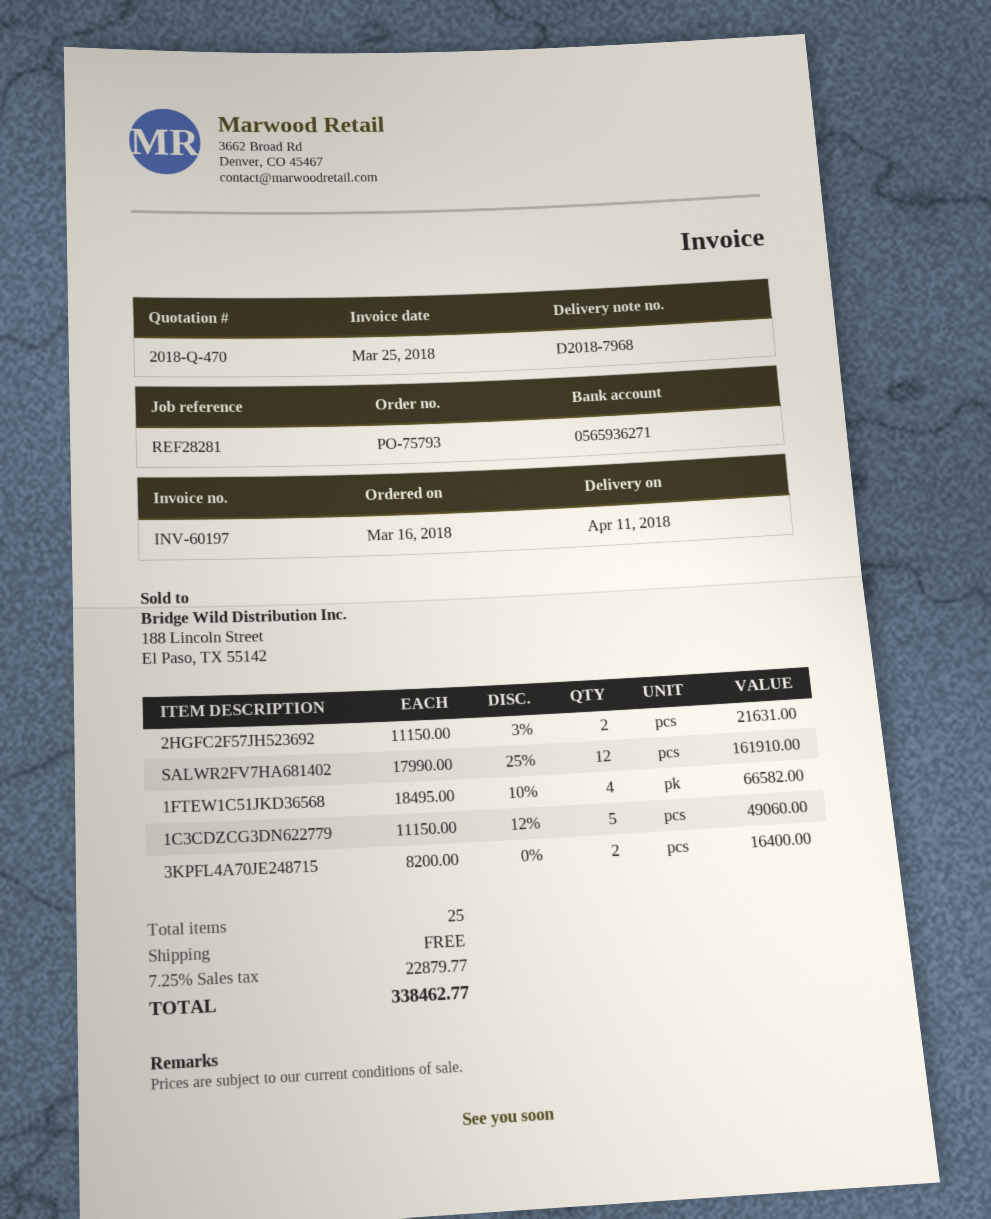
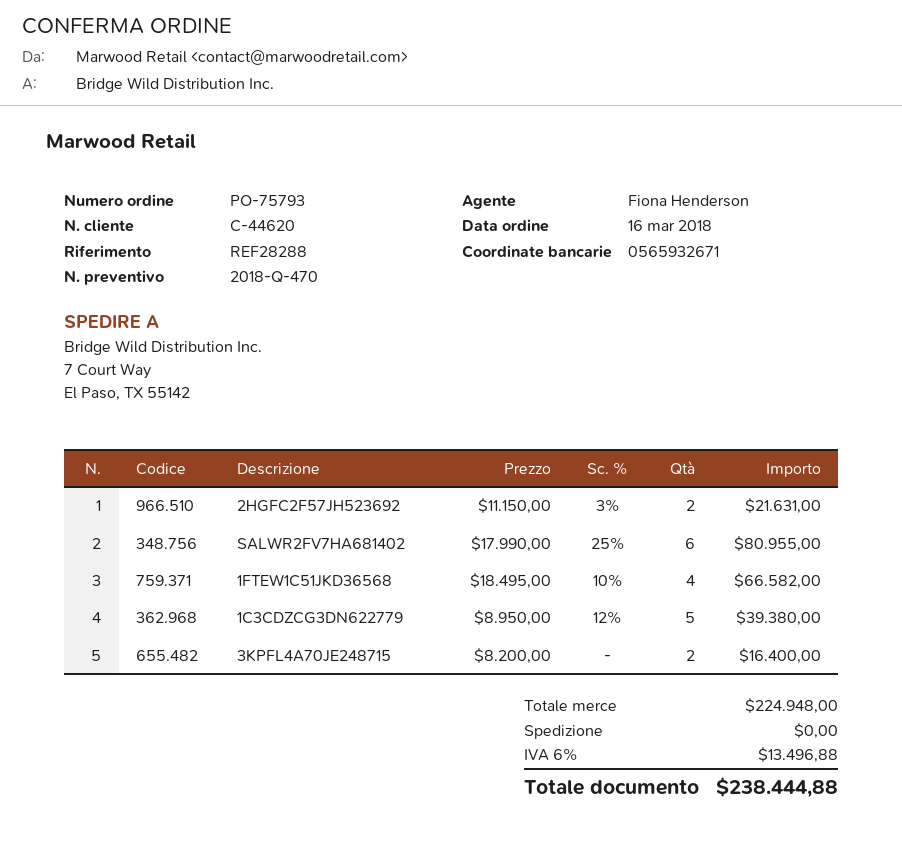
reference: REF28281 -> REF28288
bank account: 0565936271 -> 0565932671
SALWR2FV7HA681402: 12 x 17990.00 - 25% = 161910.00 -> 6 x 17990.00 - 25% = 80955.00
1C3CDZCG3DN622779: 5 x 11150.00 - 12% = 49060.00 -> 5 x 8950.00 - 12% = 39380.00
tax: 7.25% = 22879.77 -> 6% = 13496.88
total: 338462.77 -> 238444.88

